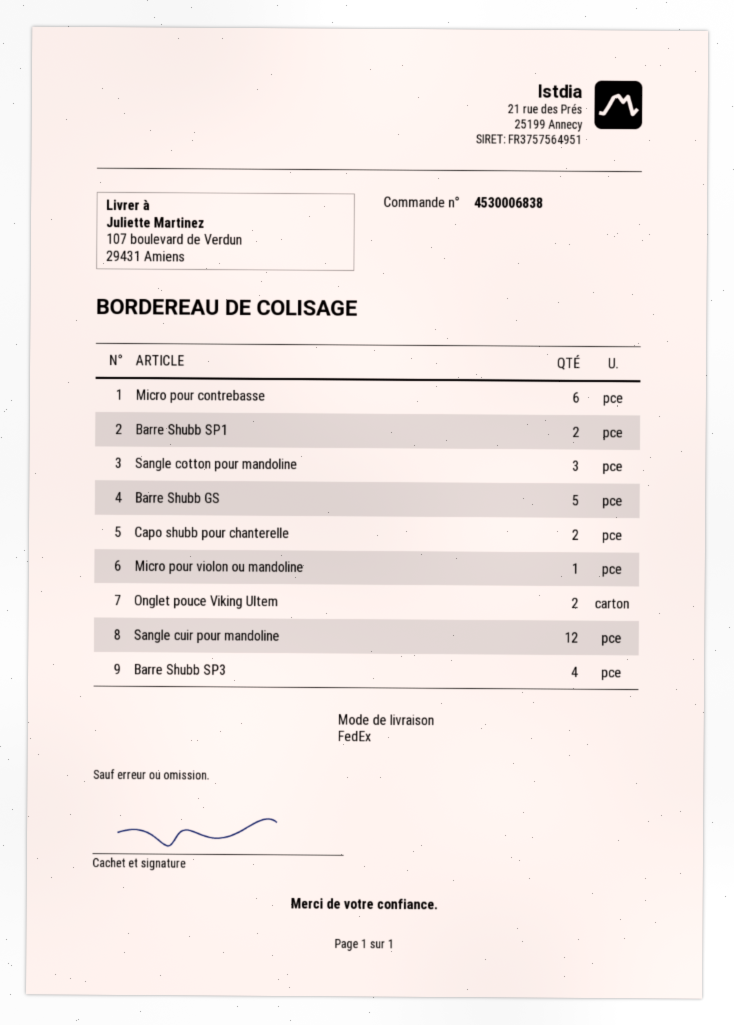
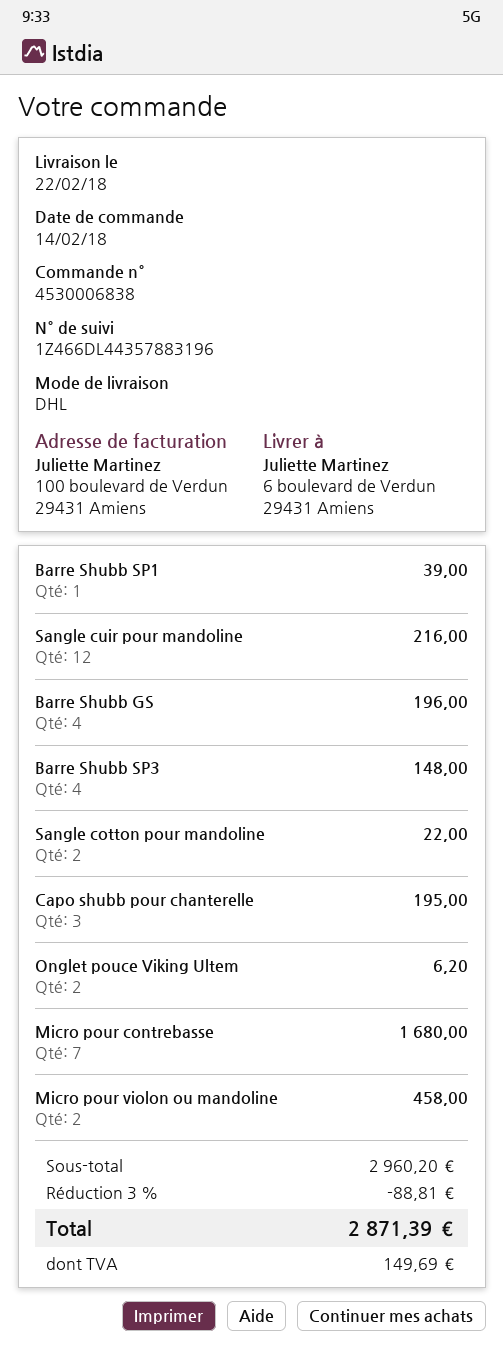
shipping method: FedEx -> DHL
ship to: 107 boulevard de Verdun, 29431 Amiens -> 6 boulevard de Verdun, 29431 Amiens
Micro pour contrebasse: 6 -> 7
Barre Shubb SP1: 2 -> 1
Sangle cotton pour mandoline: 3 -> 2
Barre Shubb GS: 5 -> 4
Capo shubb pour chanterelle: 2 -> 3
Micro pour violon ou mandoline: 1 -> 2

